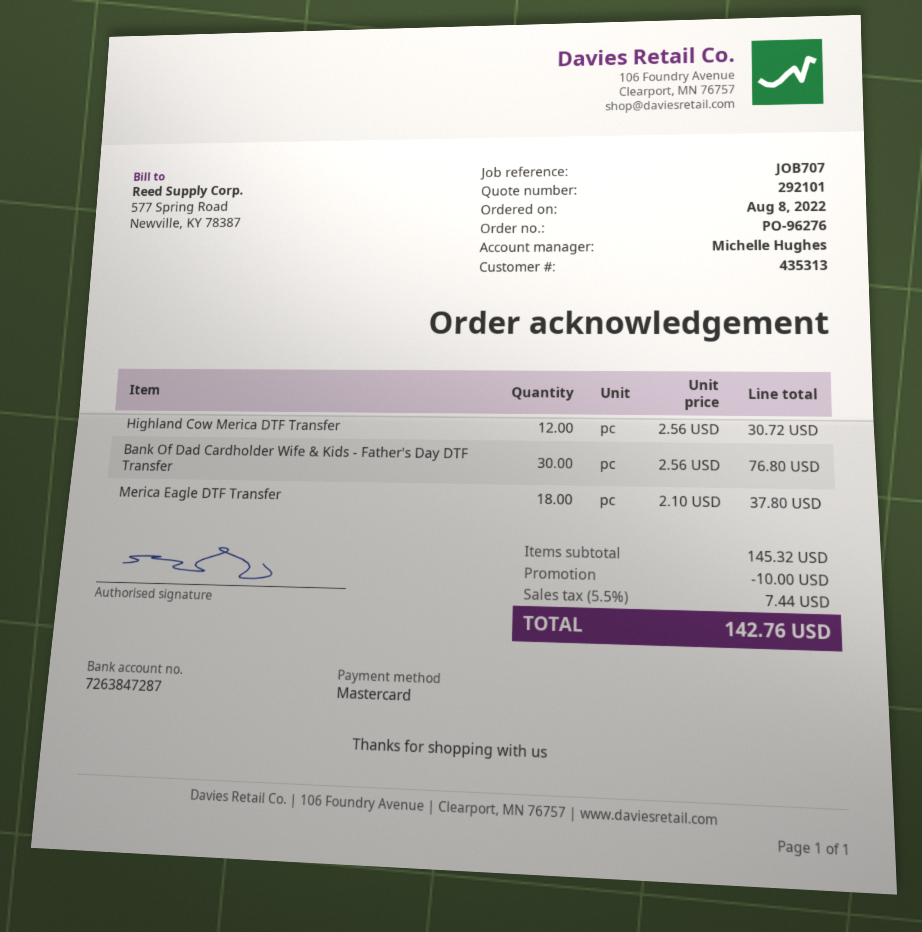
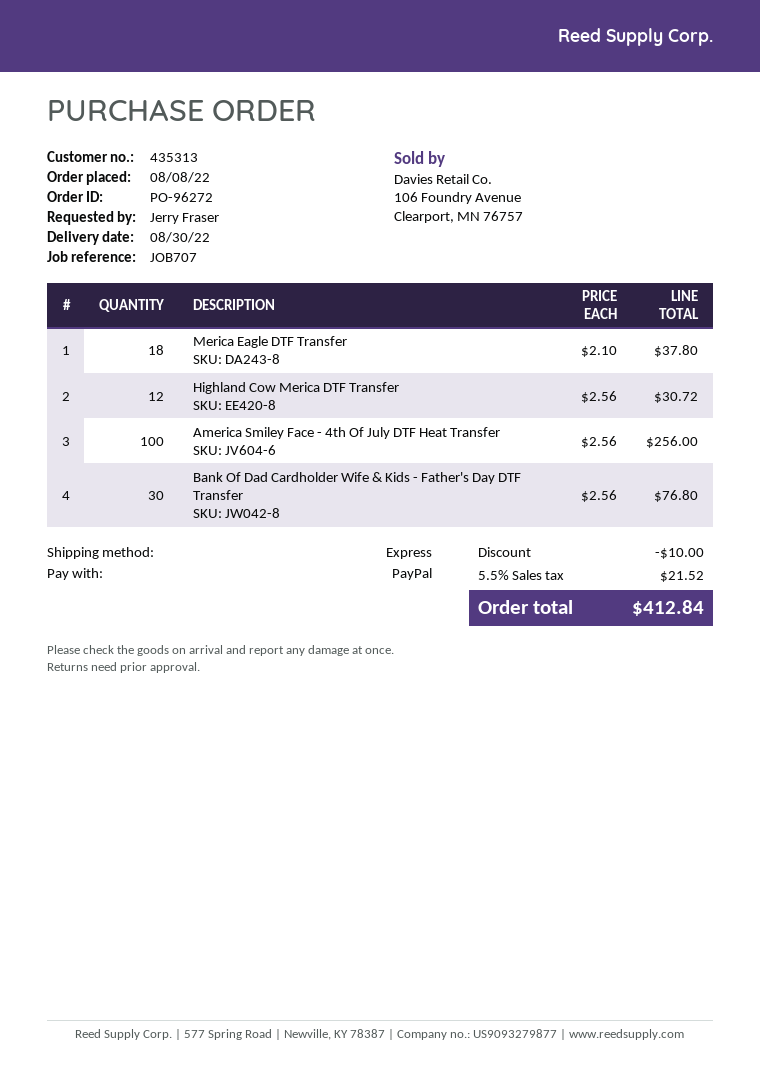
order number: PO-96276 -> PO-96272
payment method: Mastercard -> PayPal
America Smiley Face - 4th Of July DTF Heat Transfer: none -> 100 x 2.56 = 256.00
tax: 5.5% = 7.44 -> 5.5% = 21.52
total: 142.76 -> 412.84

